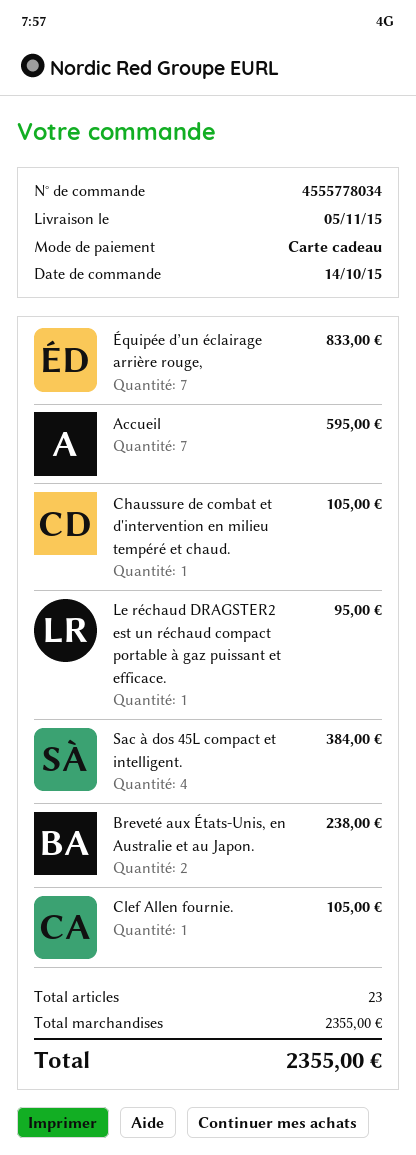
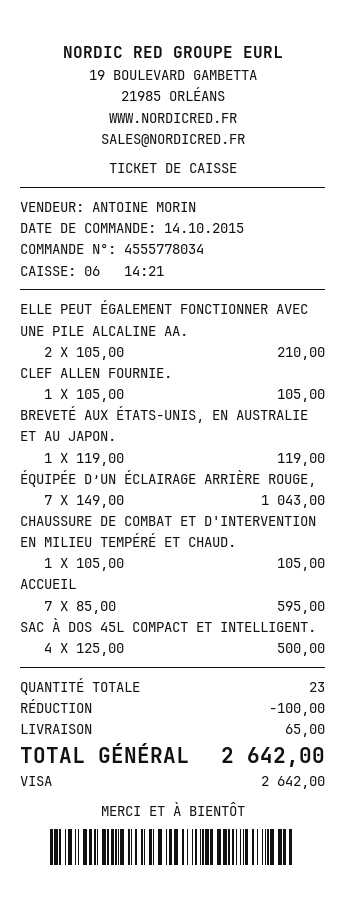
payment method: gift card -> Visa
Équipée d’un éclairage arrière rouge,: 7 for 833.00 -> 7 for 1043.00
Le réchaud DRAGSTER2 est un réchaud compact portable à gaz puissant et efficace.: 1 for 95.00 -> none
Sac à dos 45L compact et intelligent.: 4 for 384.00 -> 4 for 500.00
Breveté aux États-Unis, en Australie et au Japon.: 2 for 238.00 -> 1 for 119.00
ELLE PEUT ÉGALEMENT FONCTIONNER AVEC UNE PILE ALCALINE AA.: none -> 2 for 210.00
discount: none -> 100.00
shipping: none -> 65.00
total: 2355.00 -> 2642.00

